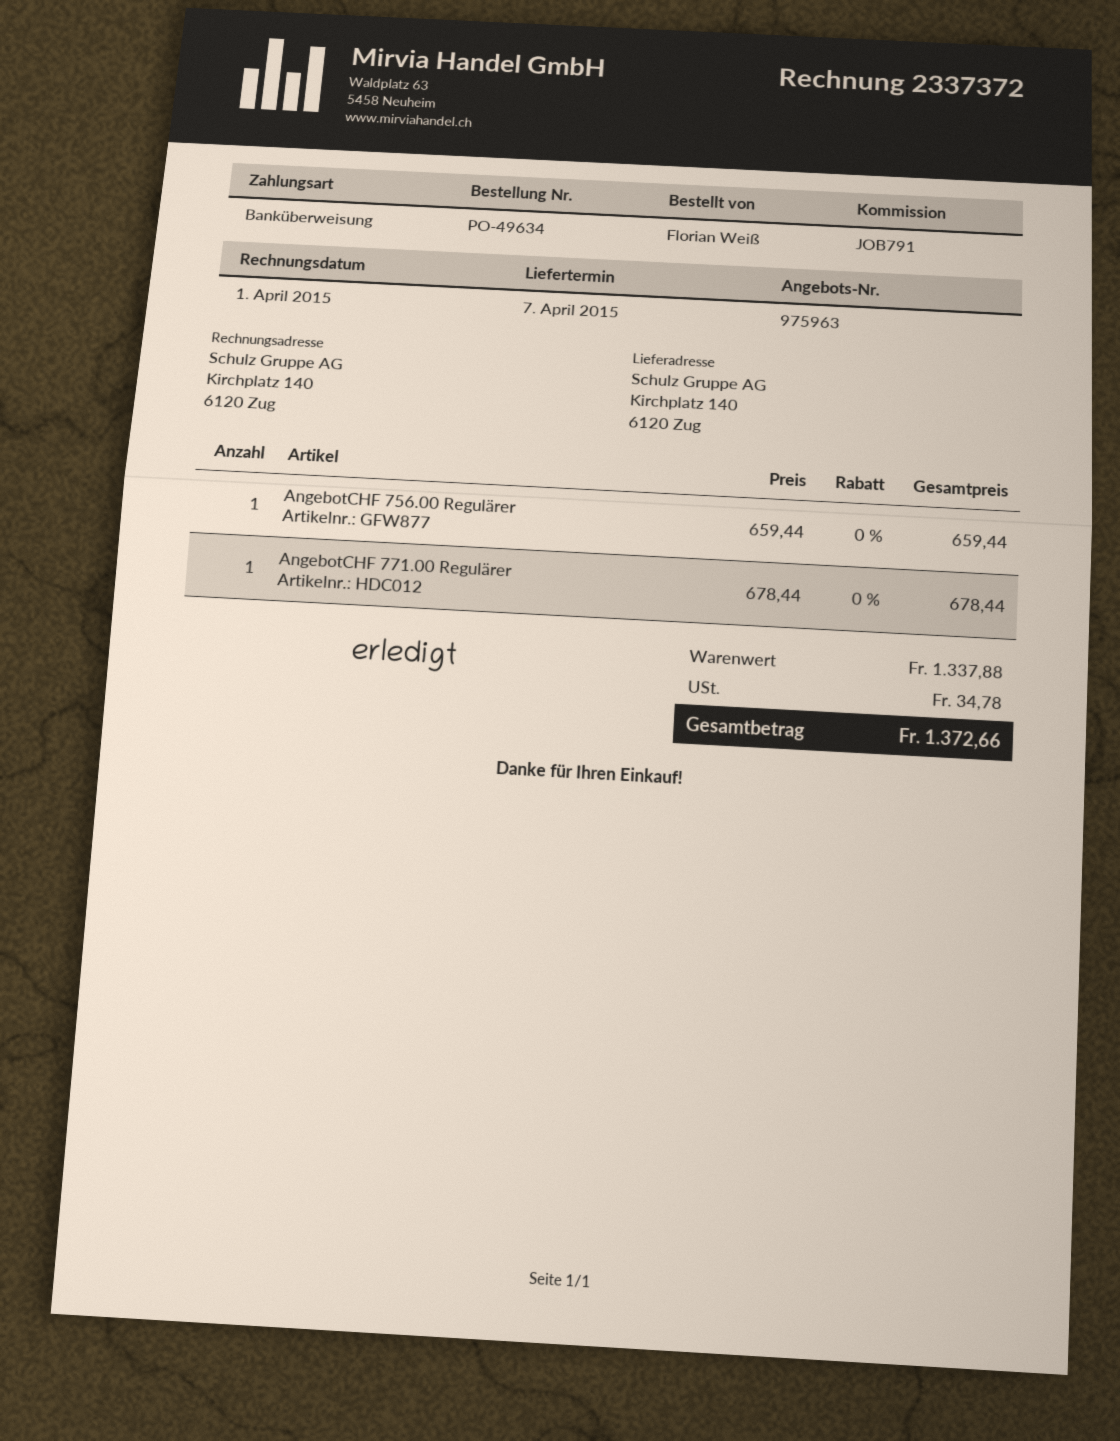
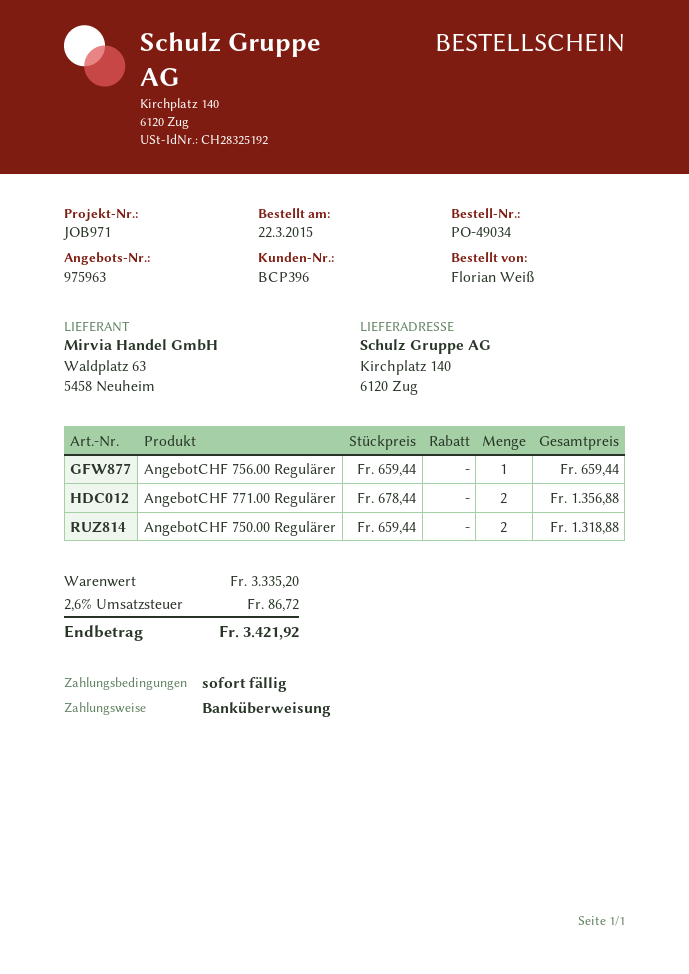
order number: PO-49634 -> PO-49034
reference: JOB791 -> JOB971
AngebotCHF 771.00 Regulärer: 1 x 678.44 = 678.44 -> 2 x 678.44 = 1356.88
AngebotCHF 750.00 Regulärer: none -> 2 x 659.44 = 1318.88
subtotal: 1337.88 -> 3335.20
tax: 34.78 -> 86.72
total: 1372.66 -> 3421.92

